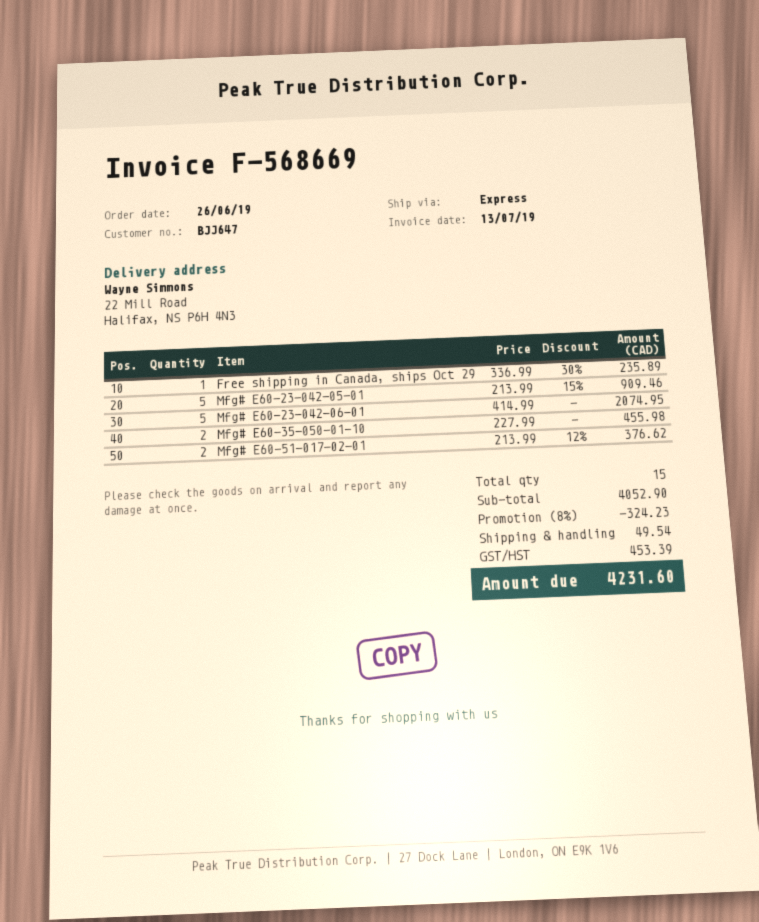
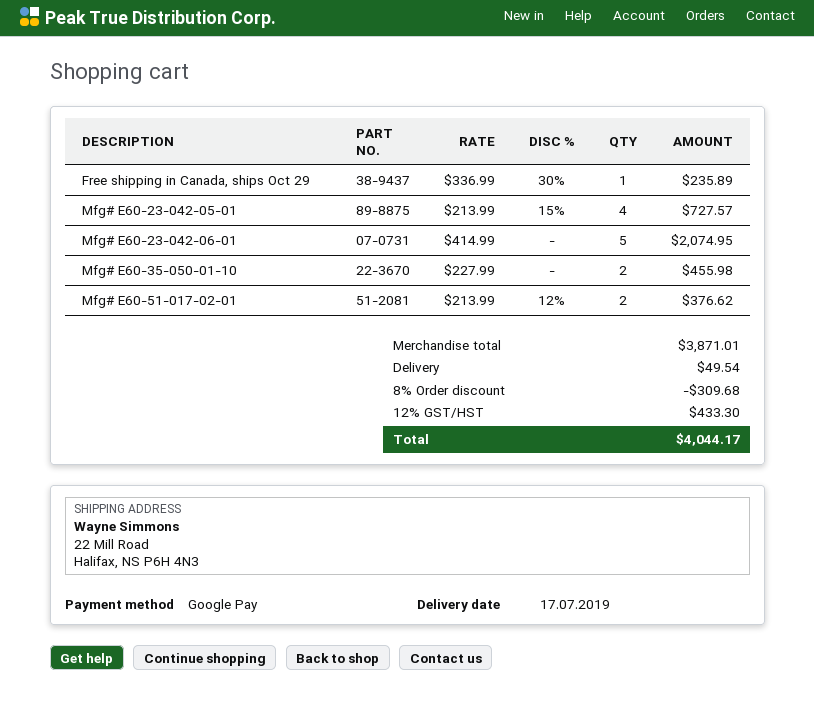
Mfg# E60-23-042-05-01: 5 x 213.99 - 15% = 909.46 -> 4 x 213.99 - 15% = 727.57
subtotal: 4052.90 -> 3871.01
discount: 8% = 324.23 -> 8% = 309.68
tax: 453.39 -> 433.30
total: 4231.60 -> 4044.17

